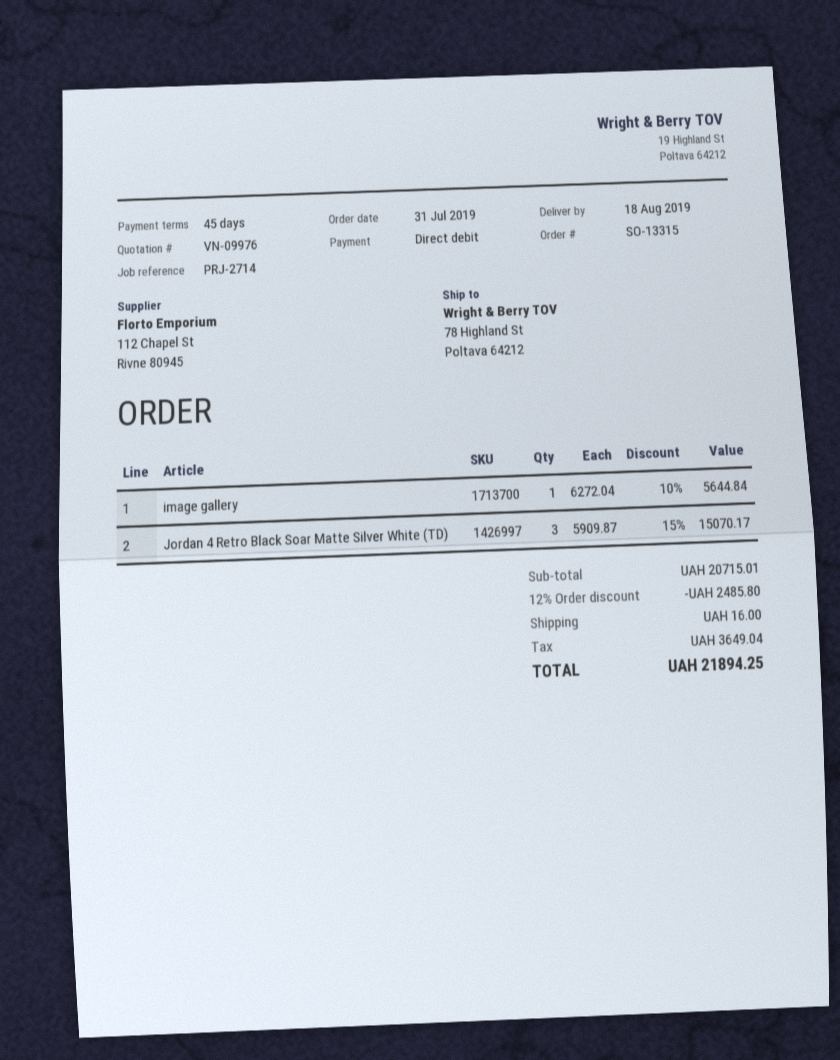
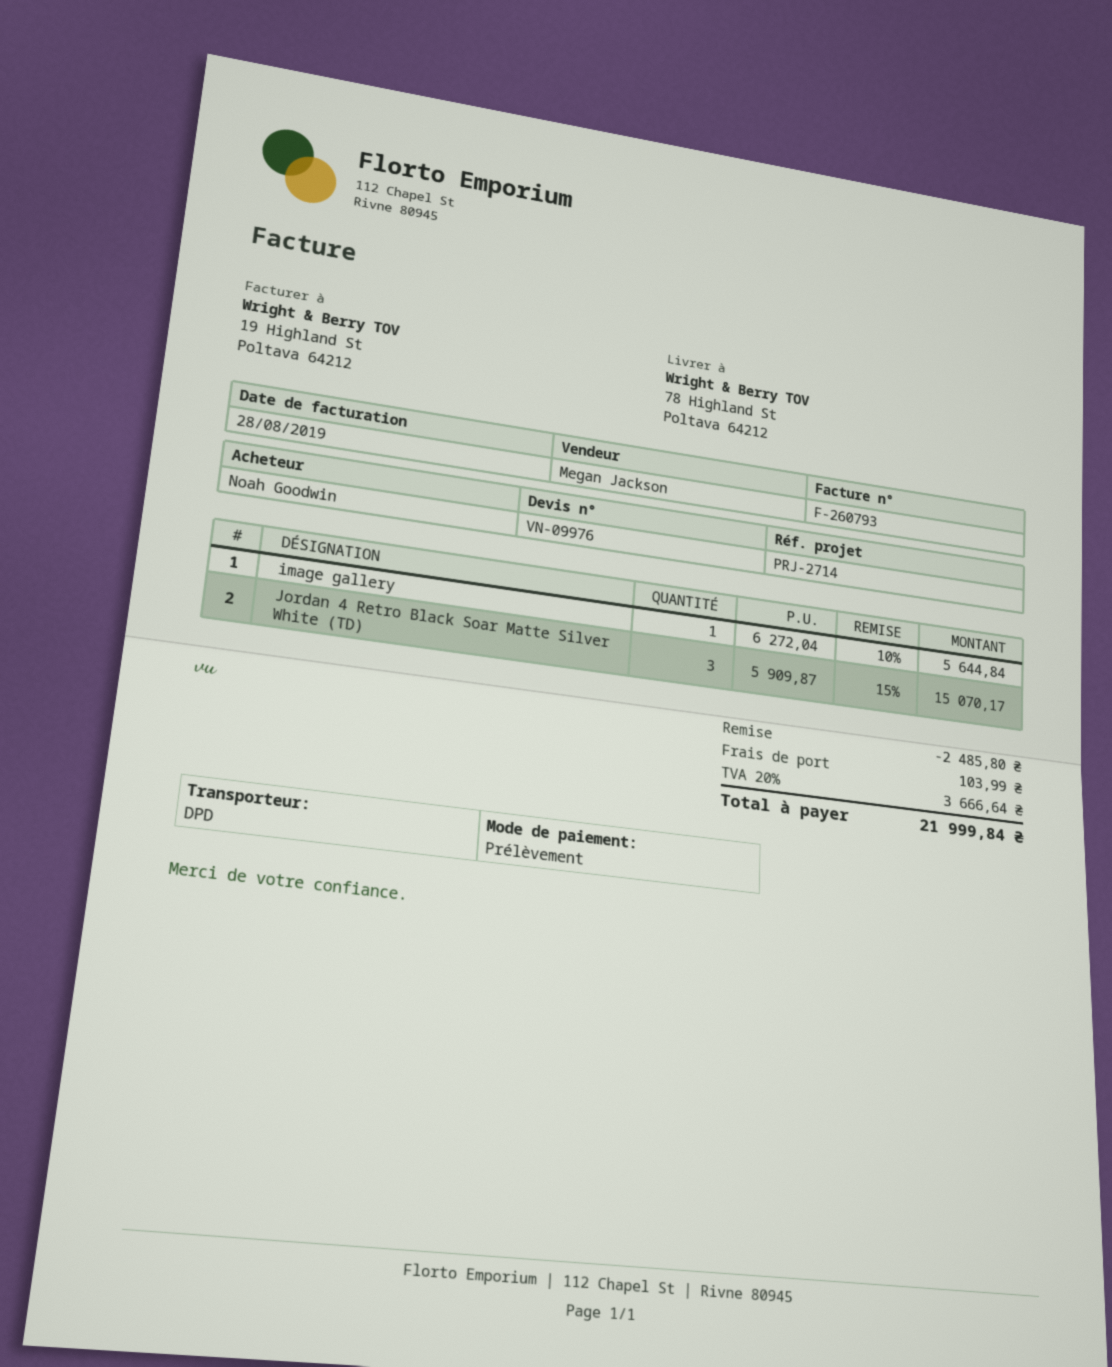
shipping: 16.00 -> 103.99
tax: 3649.04 -> 3666.64
total: 21894.25 -> 21999.84

